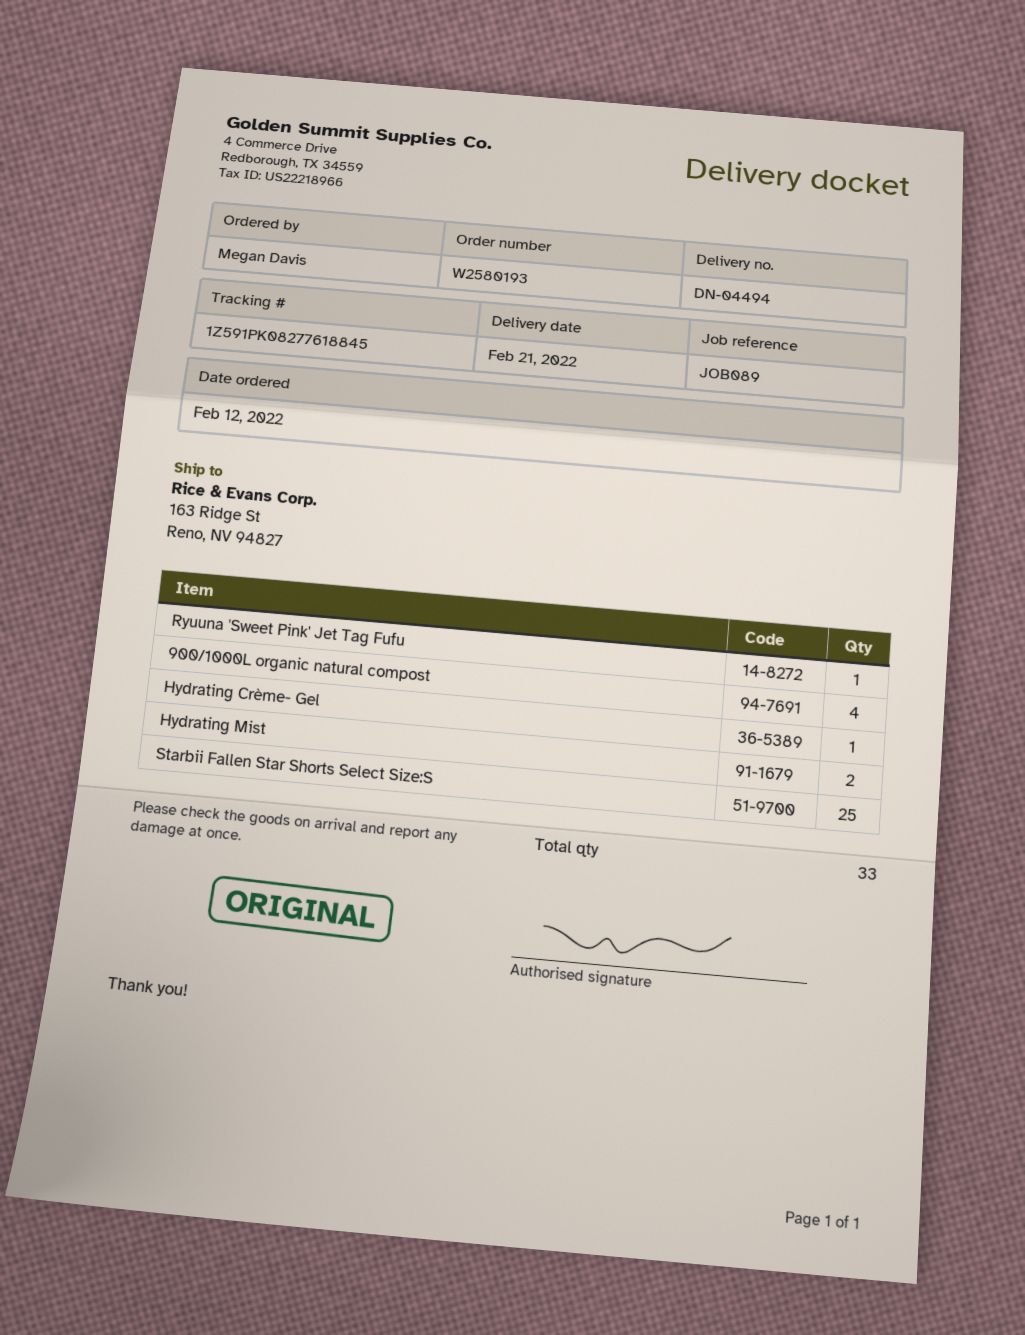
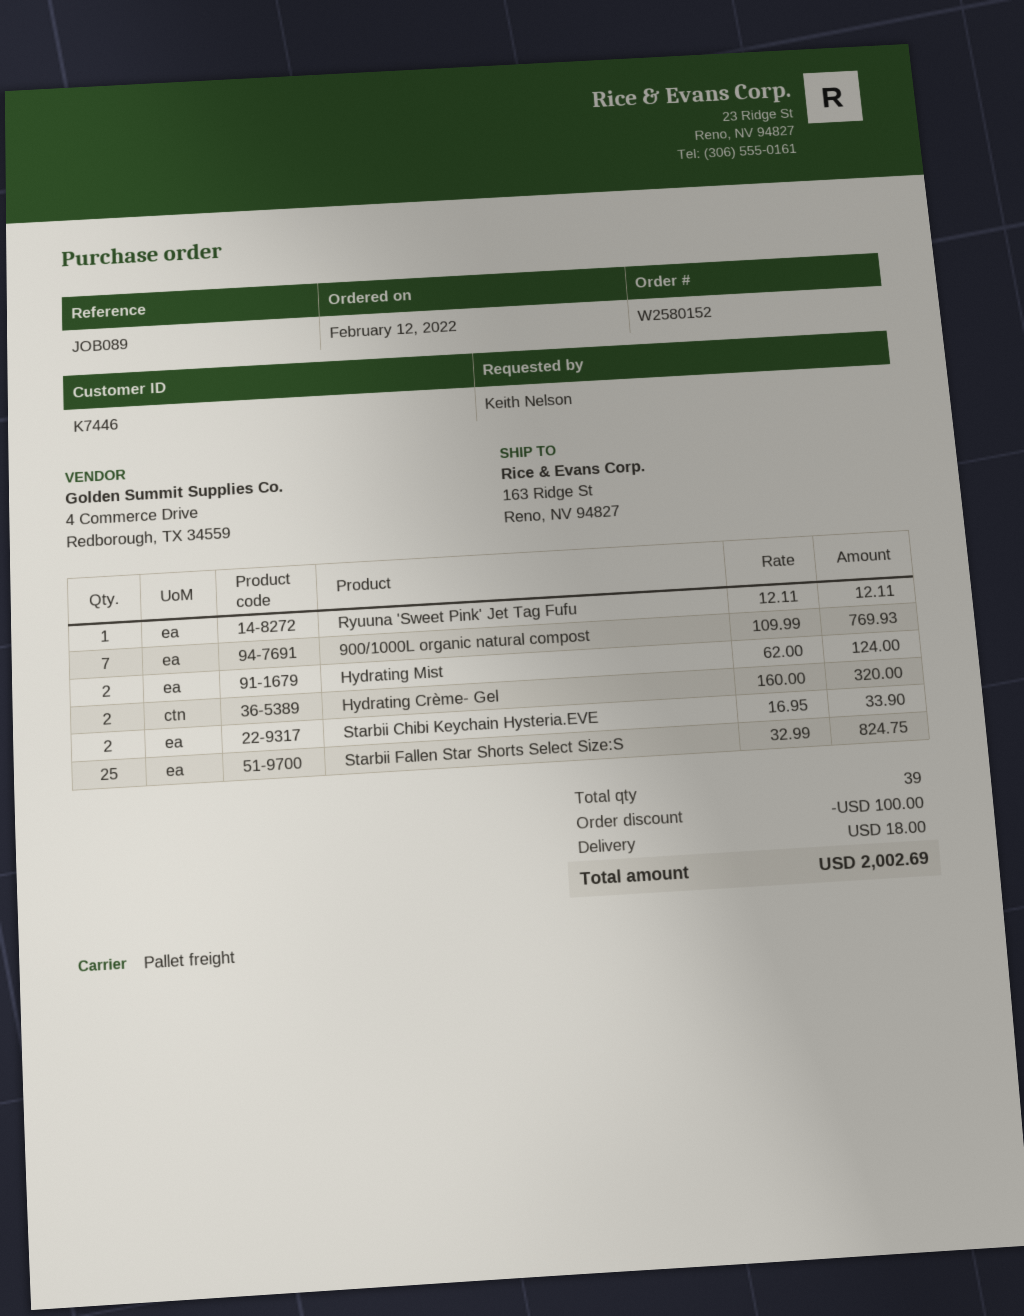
order number: W2580193 -> W2580152
ordered by: Megan Davis -> Keith Nelson
900/1000L organic natural compost: 4 -> 7
Hydrating Crème- Gel: 1 -> 2
Starbii Chibi Keychain Hysteria.EVE: none -> 2
total quantity: 33 -> 39

